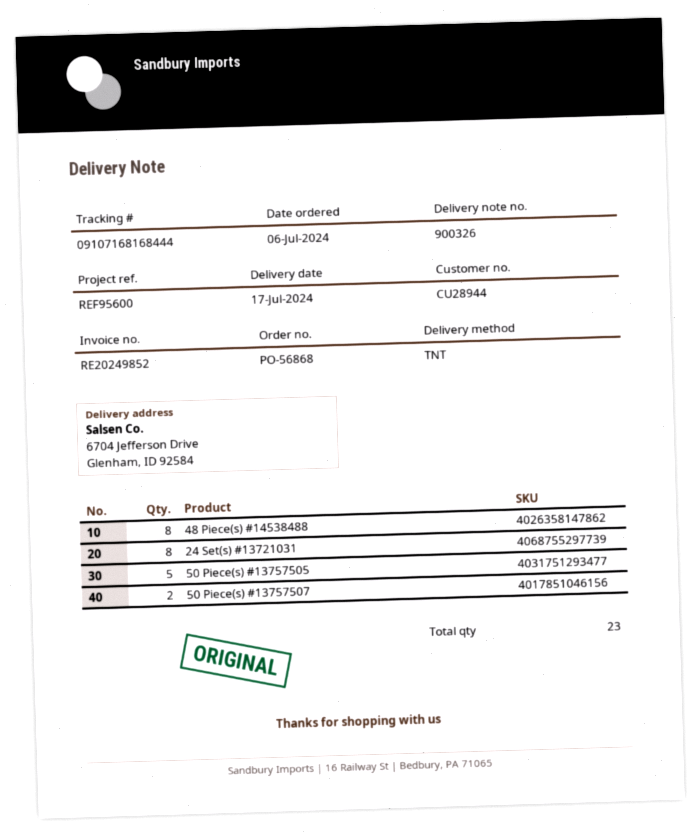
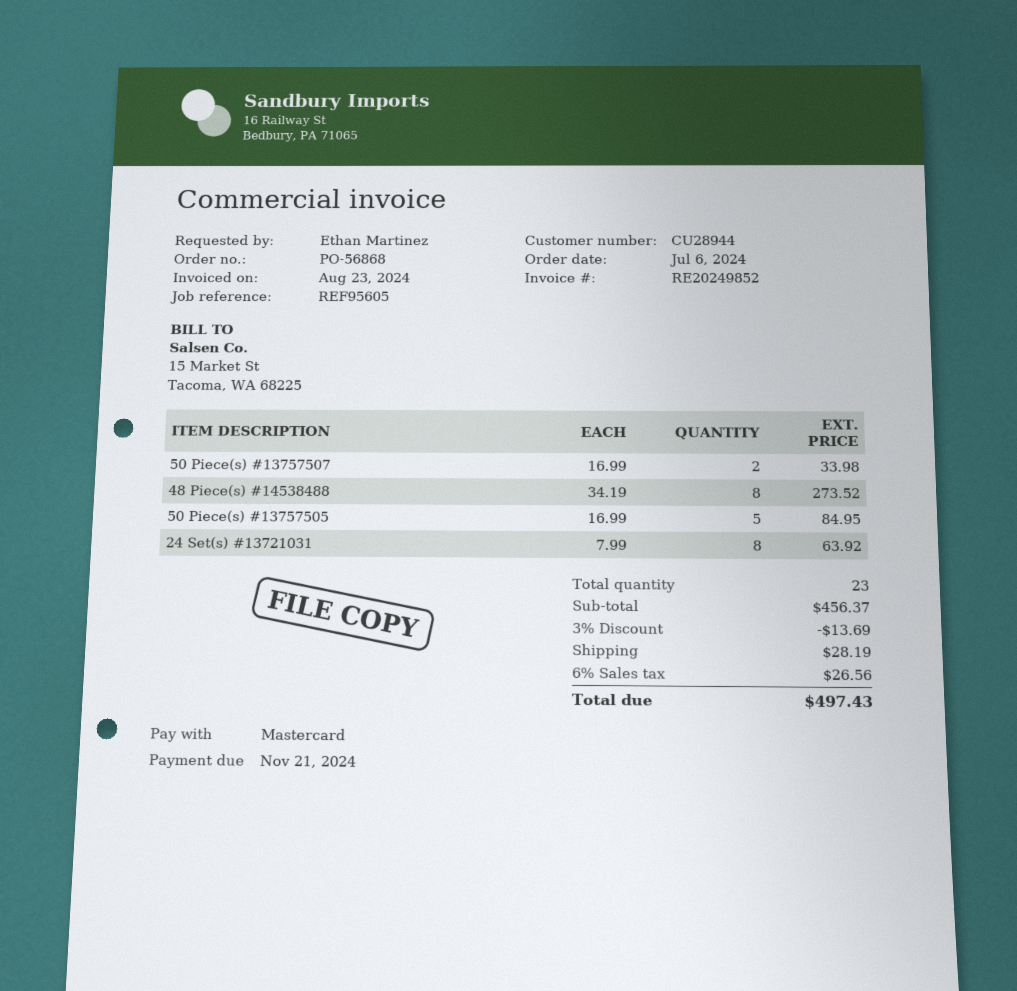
reference: REF95600 -> REF95605

